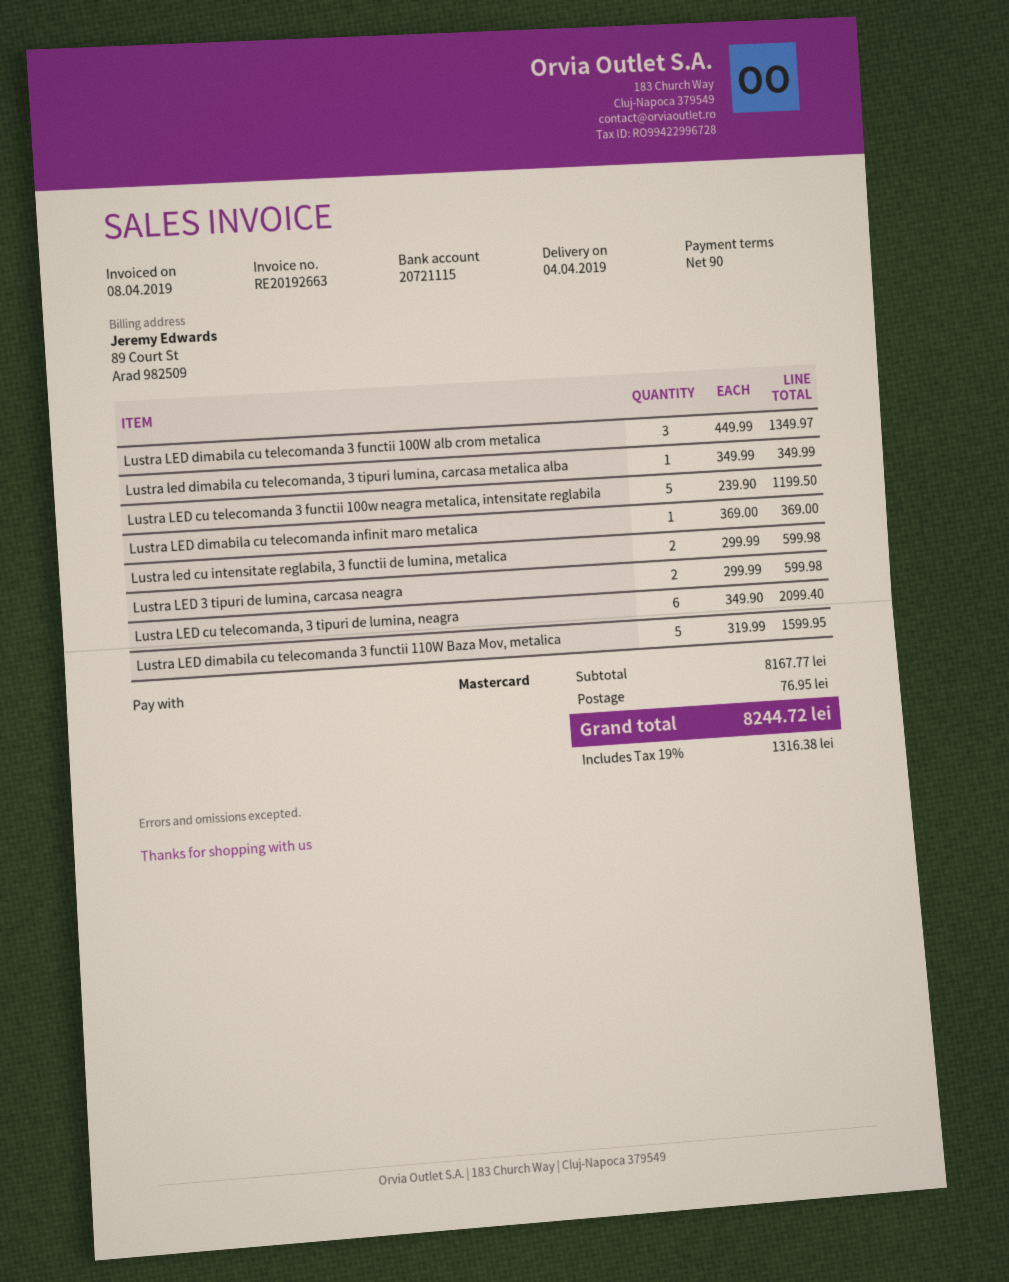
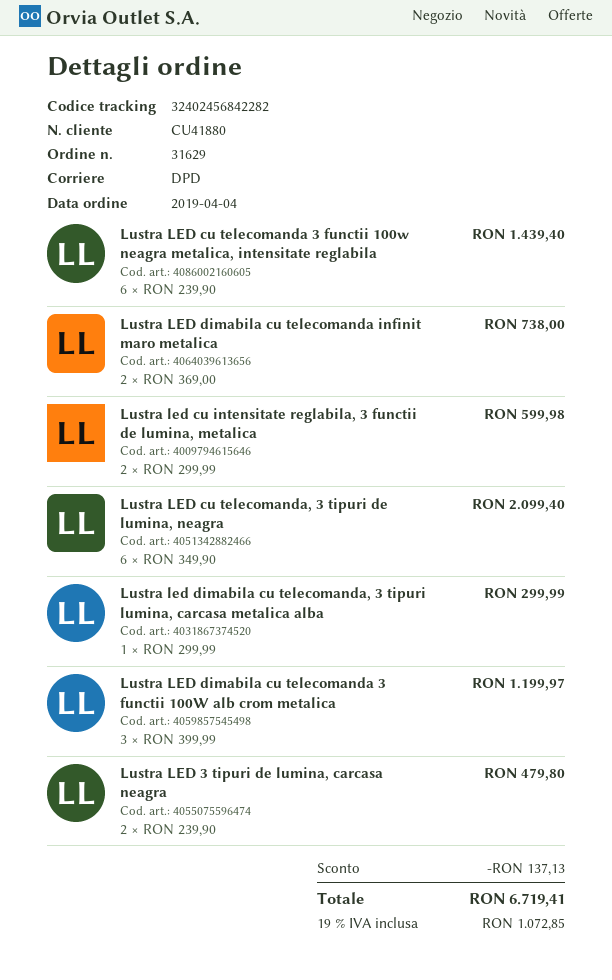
Lustra LED dimabila cu telecomanda 3 functii 100W alb crom metalica: 3 x 449.99 = 1349.97 -> 3 x 399.99 = 1199.97
Lustra led dimabila cu telecomanda, 3 tipuri lumina, carcasa metalica alba: 1 x 349.99 = 349.99 -> 1 x 299.99 = 299.99
Lustra LED cu telecomanda 3 functii 100w neagra metalica, intensitate reglabila: 5 x 239.90 = 1199.50 -> 6 x 239.90 = 1439.40
Lustra LED dimabila cu telecomanda infinit maro metalica: 1 x 369.00 = 369.00 -> 2 x 369.00 = 738.00
Lustra LED 3 tipuri de lumina, carcasa neagra: 2 x 299.99 = 599.98 -> 2 x 239.90 = 479.80
Lustra LED dimabila cu telecomanda 3 functii 110W Baza Mov, metalica: 5 x 319.99 = 1599.95 -> none
discount: none -> 137.13
shipping: 76.95 -> none
tax: 19% = 1316.38 -> 19% = 1072.85
total: 8244.72 -> 6719.41

